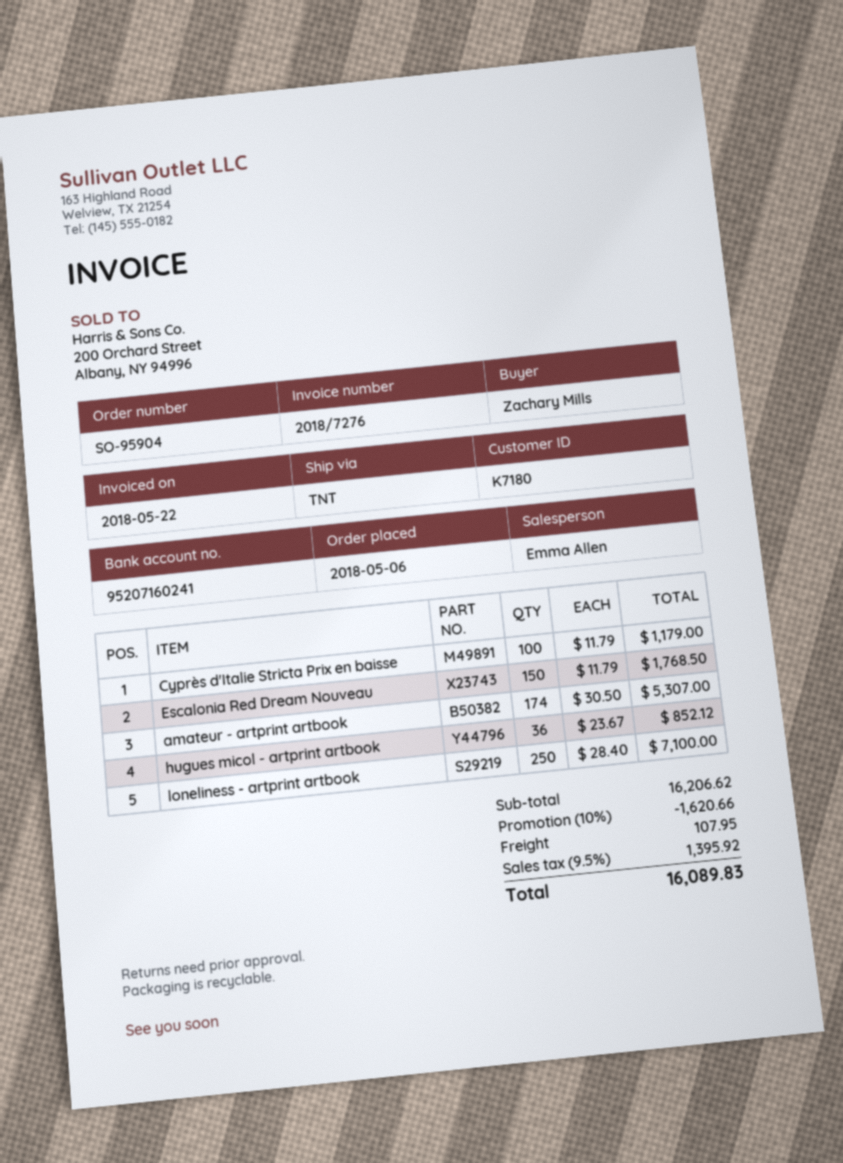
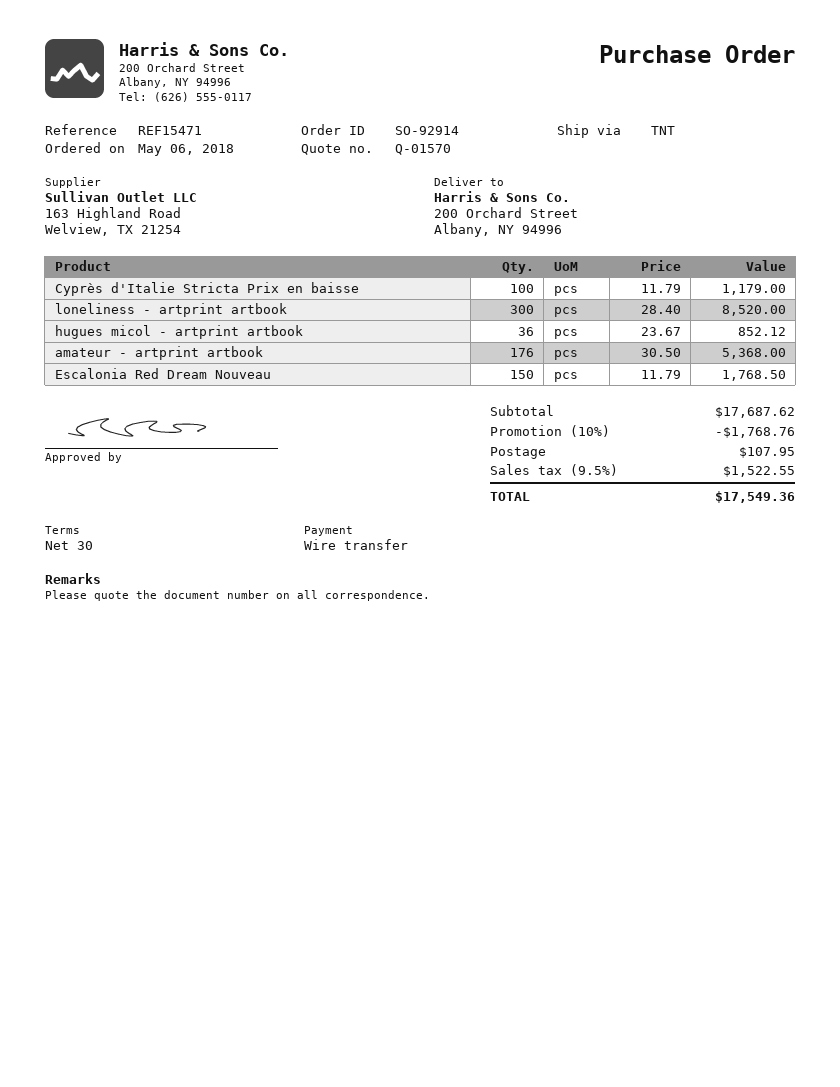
order number: SO-95904 -> SO-92914
amateur - artprint artbook: 174 x 30.50 = 5307.00 -> 176 x 30.50 = 5368.00
loneliness - artprint artbook: 250 x 28.40 = 7100.00 -> 300 x 28.40 = 8520.00
subtotal: 16206.62 -> 17687.62
discount: 10% = 1620.66 -> 10% = 1768.76
tax: 9.5% = 1395.92 -> 9.5% = 1522.55
total: 16089.83 -> 17549.36

